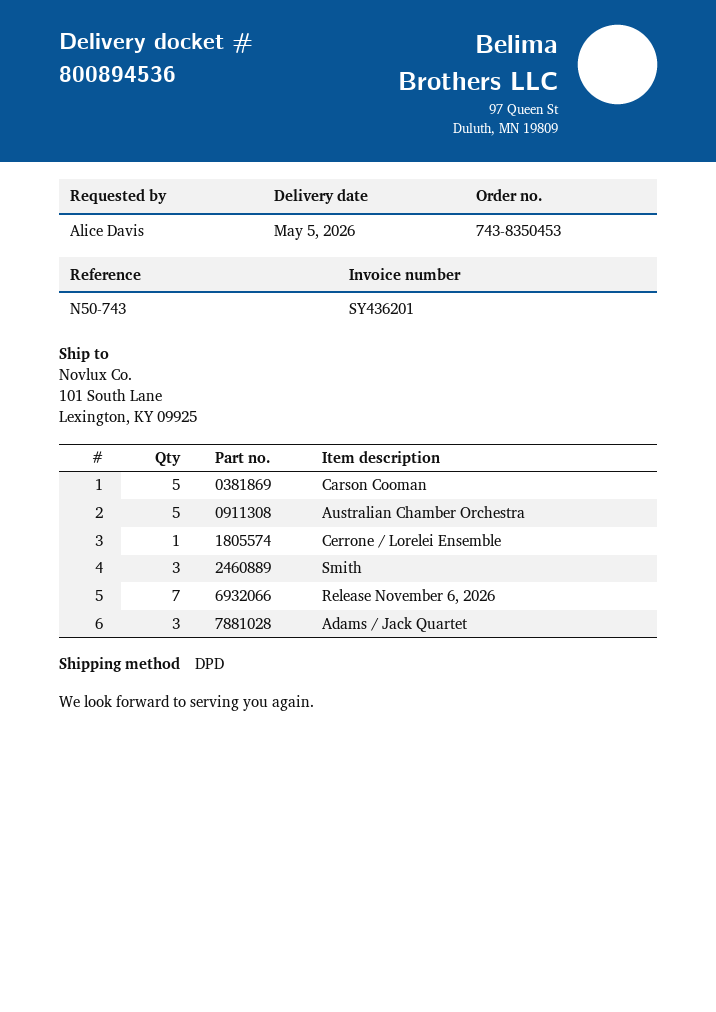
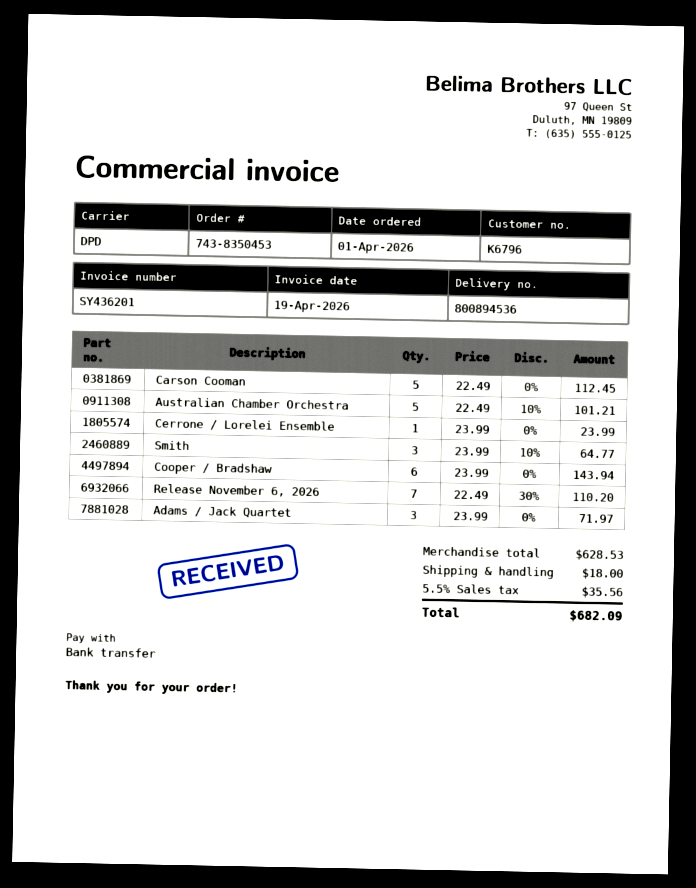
Cooper / Bradshaw: none -> 6

